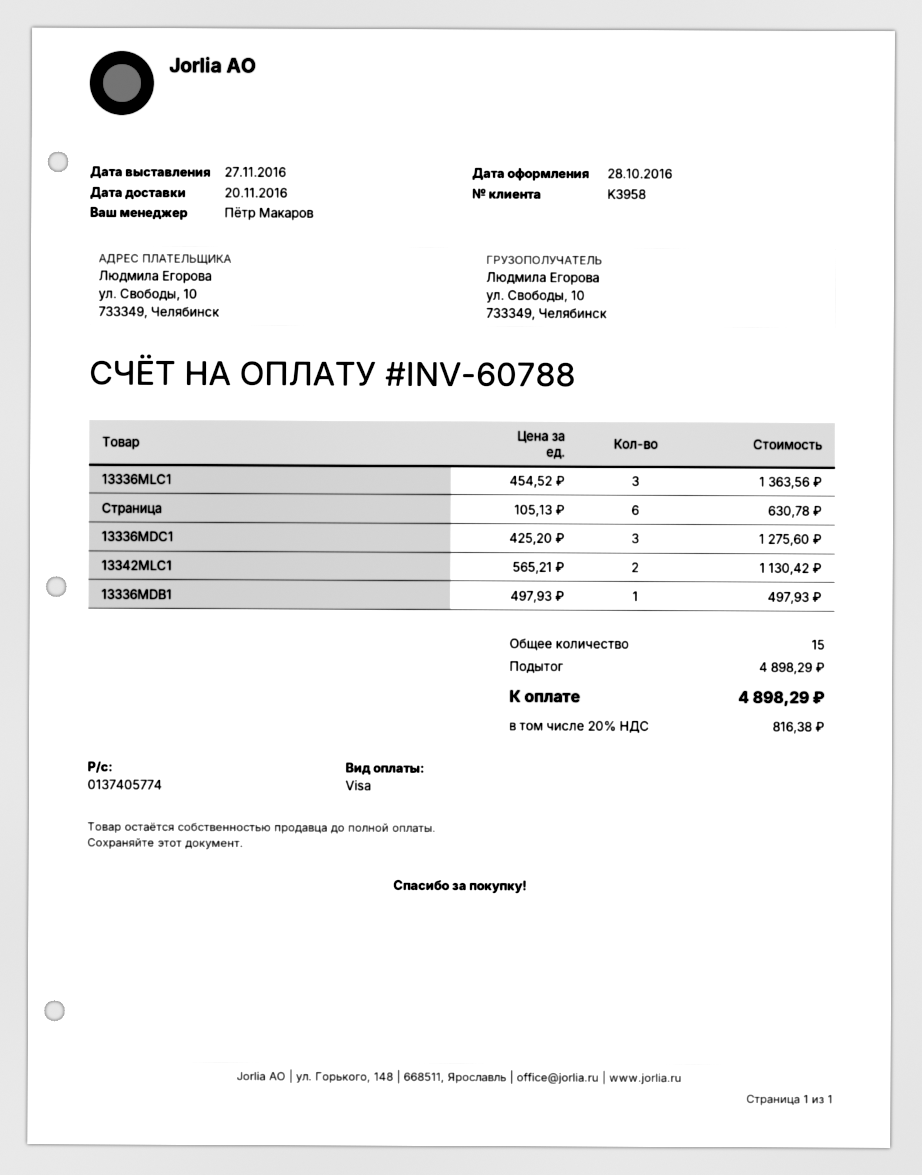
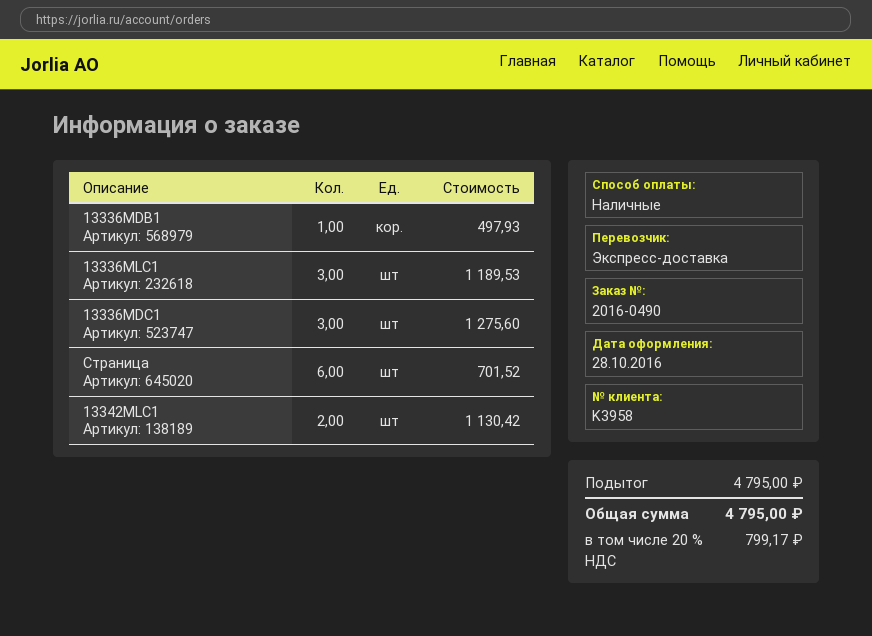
payment method: Visa -> cash
13336MLC1: 3 for 1363.56 -> 3 for 1189.53
Страница: 6 for 630.78 -> 6 for 701.52
subtotal: 4898.29 -> 4795.00
tax: 20% = 816.38 -> 20% = 799.17
total: 4898.29 -> 4795.00

